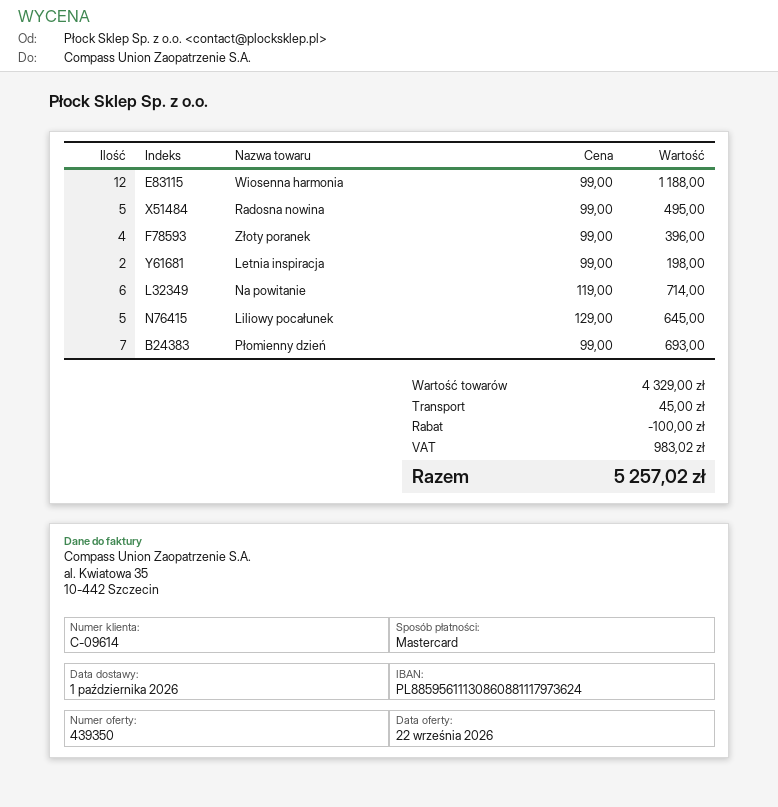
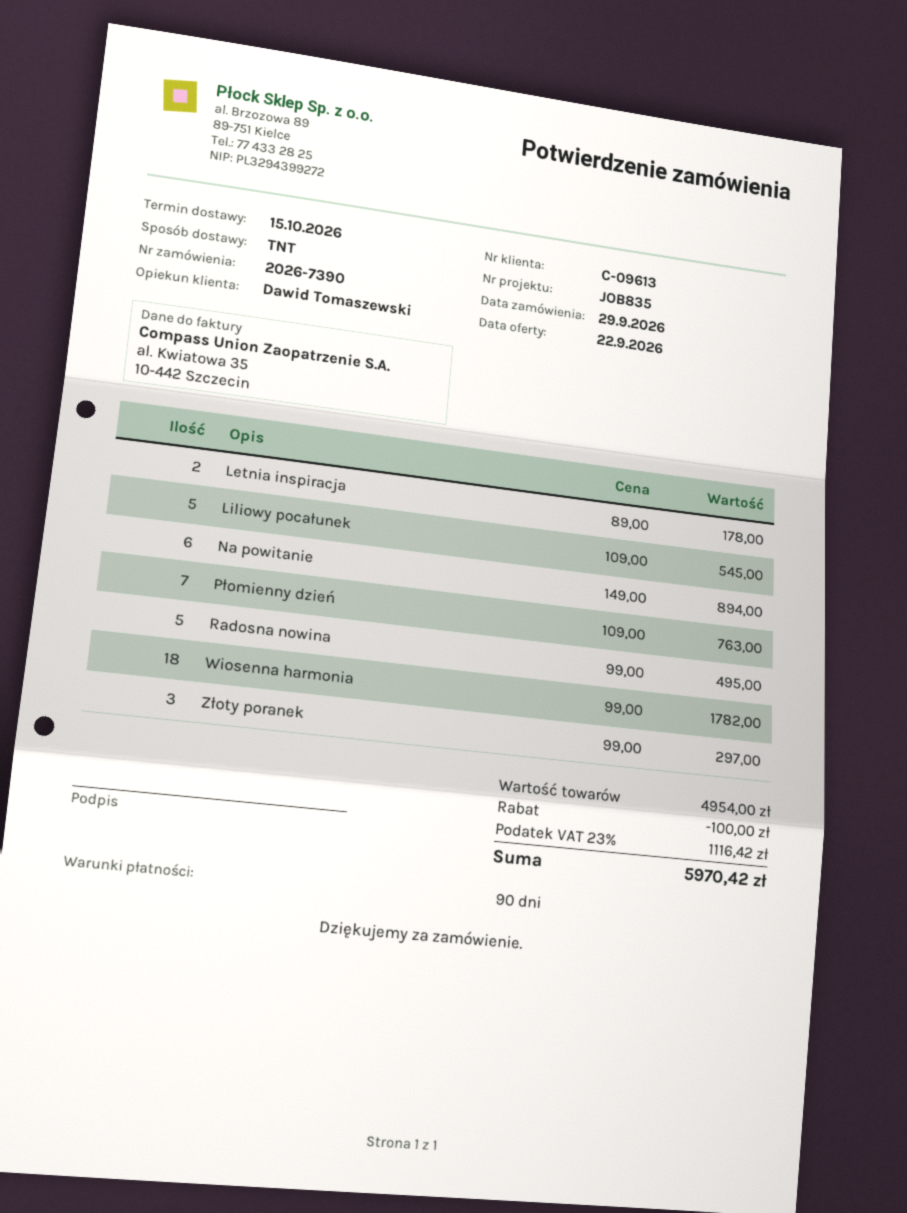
delivery date: 2026-10-01 -> 2026-10-15
customer number: C-09614 -> C-09613
Wiosenna harmonia: 12 x 99.00 = 1188.00 -> 18 x 99.00 = 1782.00
Złoty poranek: 4 x 99.00 = 396.00 -> 3 x 99.00 = 297.00
Letnia inspiracja: 2 x 99.00 = 198.00 -> 2 x 89.00 = 178.00
Na powitanie: 6 x 119.00 = 714.00 -> 6 x 149.00 = 894.00
Liliowy pocałunek: 5 x 129.00 = 645.00 -> 5 x 109.00 = 545.00
Płomienny dzień: 7 x 99.00 = 693.00 -> 7 x 109.00 = 763.00
subtotal: 4329.00 -> 4954.00
shipping: 45.00 -> none
tax: 983.02 -> 1116.42
total: 5257.02 -> 5970.42

